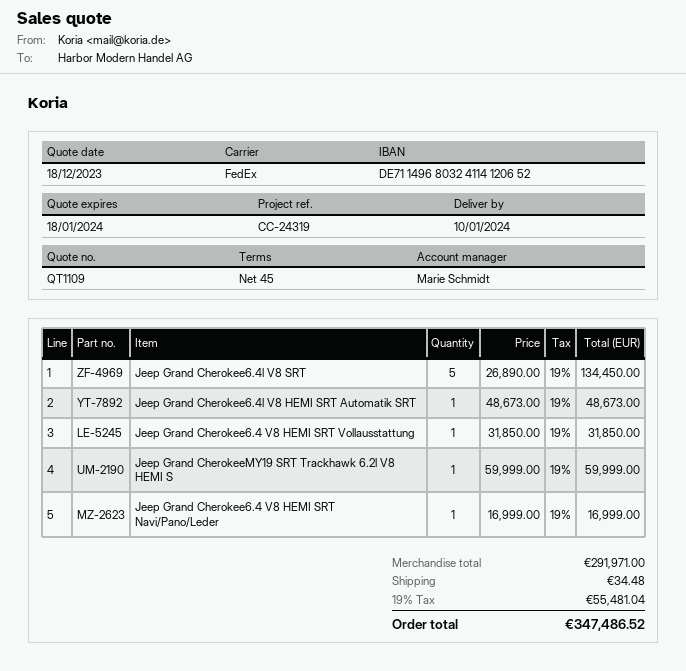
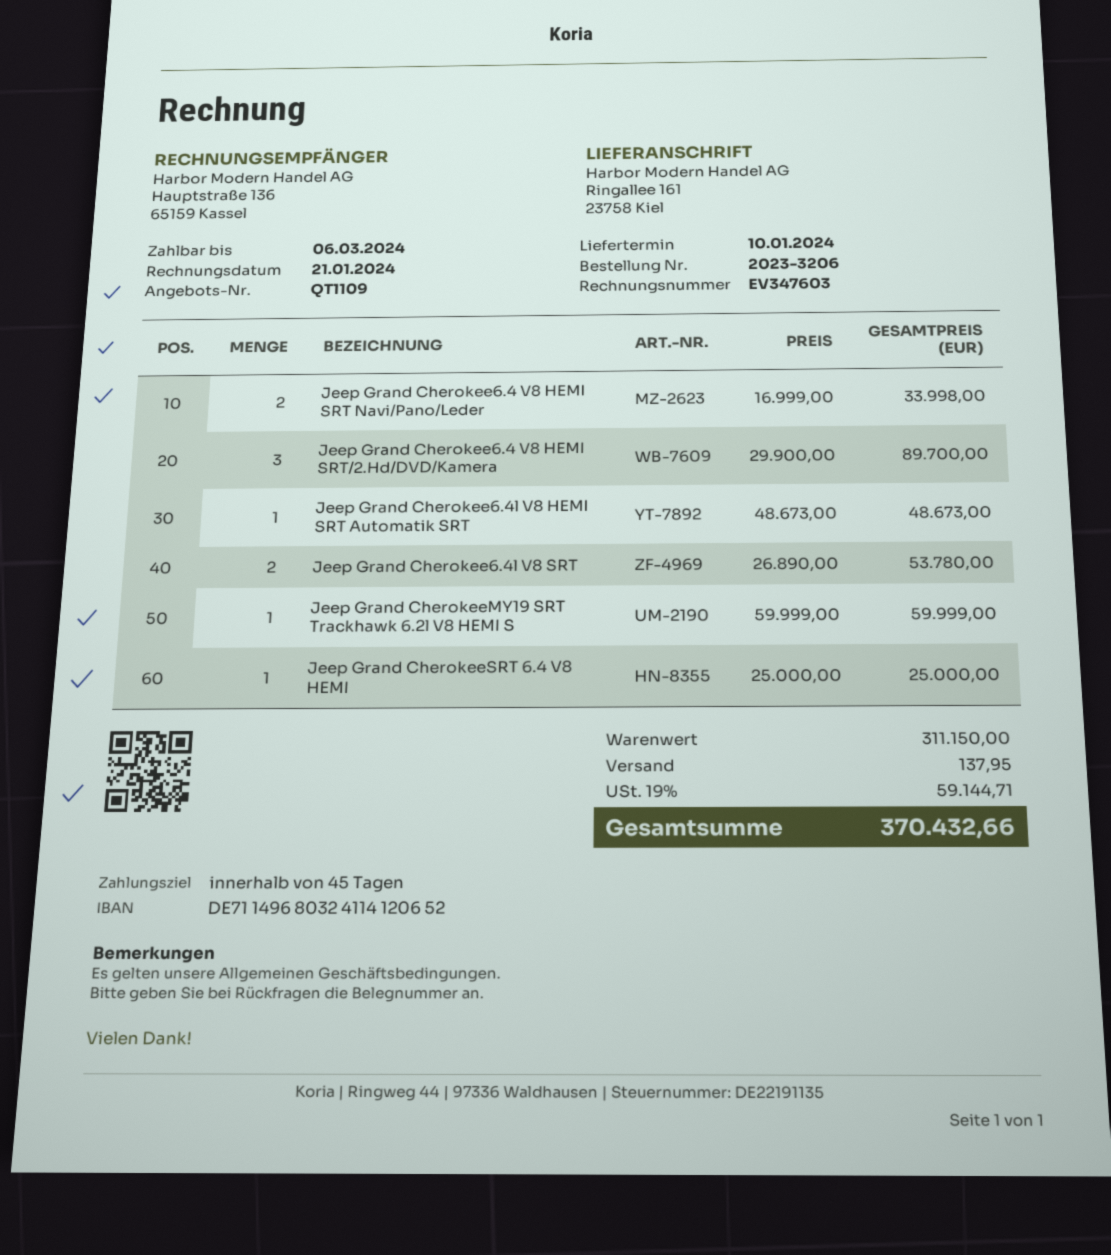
Jeep Grand Cherokee6.4l V8 SRT: 5 x 26890.00 = 134450.00 -> 2 x 26890.00 = 53780.00
Jeep Grand Cherokee6.4 V8 HEMI SRT Vollausstattung: 1 x 31850.00 = 31850.00 -> none
Jeep Grand Cherokee6.4 V8 HEMI SRT Navi/Pano/Leder: 1 x 16999.00 = 16999.00 -> 2 x 16999.00 = 33998.00
Jeep Grand Cherokee6.4 V8 HEMI SRT/2.Hd/DVD/Kamera: none -> 3 x 29900.00 = 89700.00
Jeep Grand CherokeeSRT 6.4 V8 HEMI: none -> 1 x 25000.00 = 25000.00
subtotal: 291971.00 -> 311150.00
shipping: 34.48 -> 137.95
tax: 19% = 55481.04 -> 19% = 59144.71
total: 347486.52 -> 370432.66

